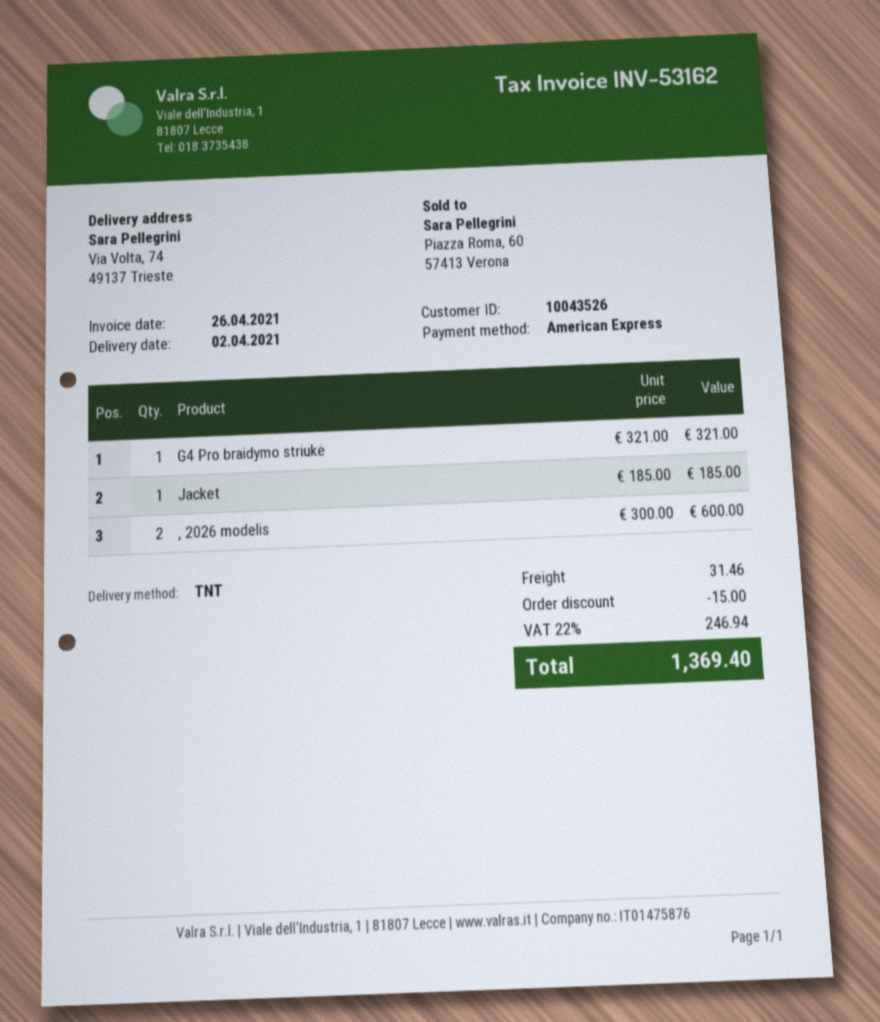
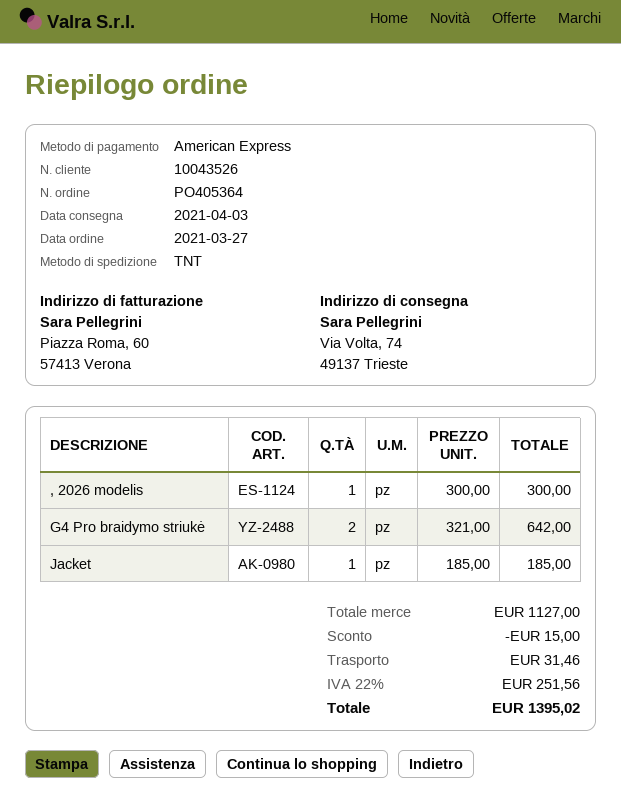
delivery date: 2021-04-02 -> 2021-04-03
G4 Pro braidymo striukė: 1 x 321.00 = 321.00 -> 2 x 321.00 = 642.00
, 2026 modelis: 2 x 300.00 = 600.00 -> 1 x 300.00 = 300.00
tax: 22% = 246.94 -> 22% = 251.56
total: 1369.40 -> 1395.02

